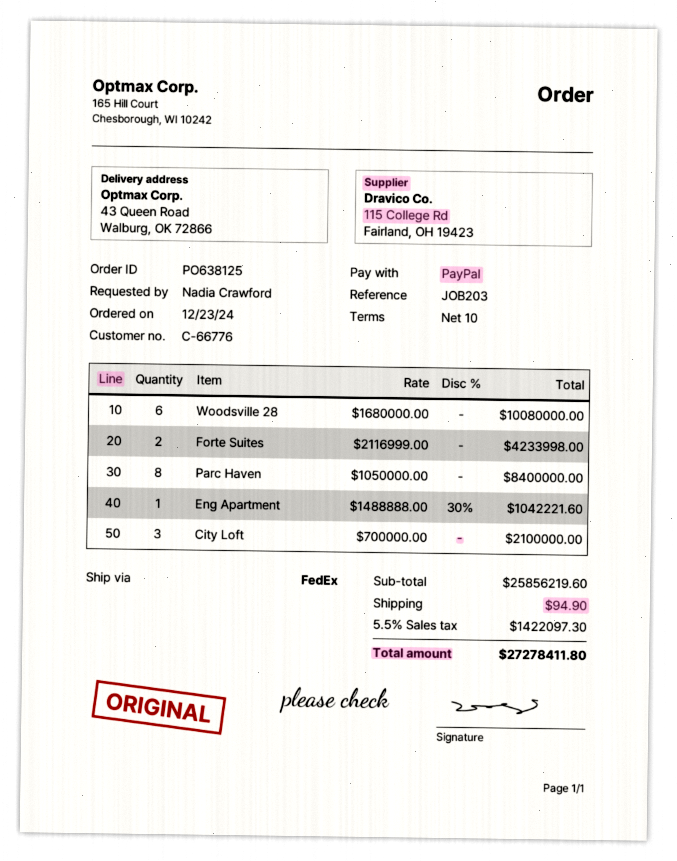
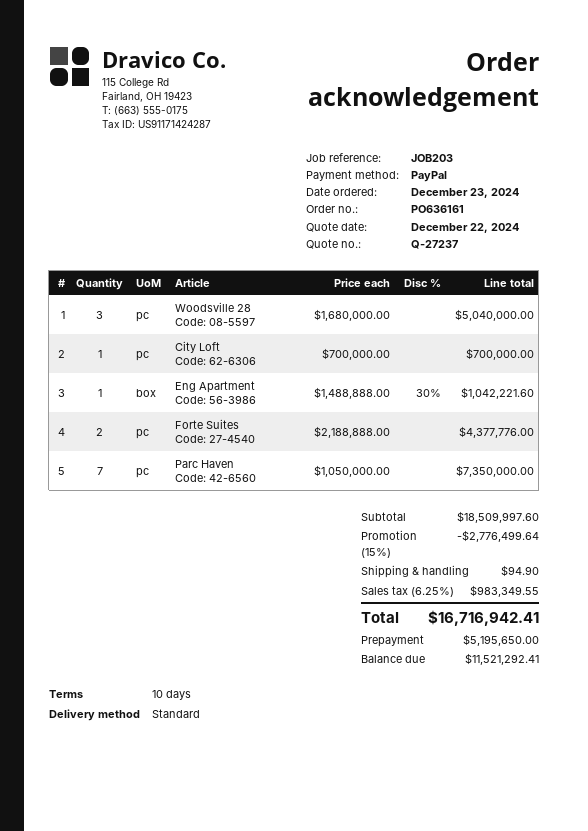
order number: PO638125 -> PO636161
shipping method: FedEx -> standard
Woodsville 28: 6 x 1680000.00 = 10080000.00 -> 3 x 1680000.00 = 5040000.00
Forte Suites: 2 x 2116999.00 = 4233998.00 -> 2 x 2188888.00 = 4377776.00
Parc Haven: 8 x 1050000.00 = 8400000.00 -> 7 x 1050000.00 = 7350000.00
City Loft: 3 x 700000.00 = 2100000.00 -> 1 x 700000.00 = 700000.00
subtotal: 25856219.60 -> 18509997.60
discount: none -> 15% = 2776499.64
tax: 5.5% = 1422097.30 -> 6.25% = 983349.55
total: 27278411.80 -> 16716942.41

